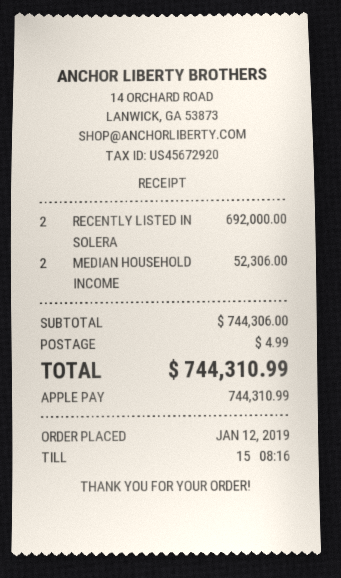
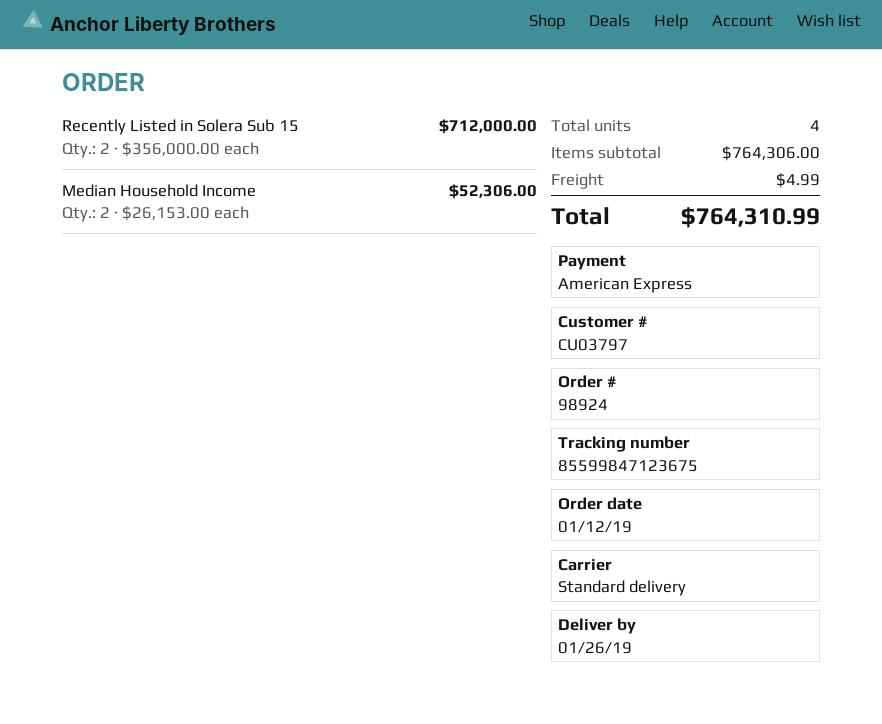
payment method: Apple Pay -> American Express
RECENTLY LISTED IN SOLERA: 2 for 692000.00 -> 2 for 712000.00
subtotal: 744306.00 -> 764306.00
total: 744310.99 -> 764310.99

